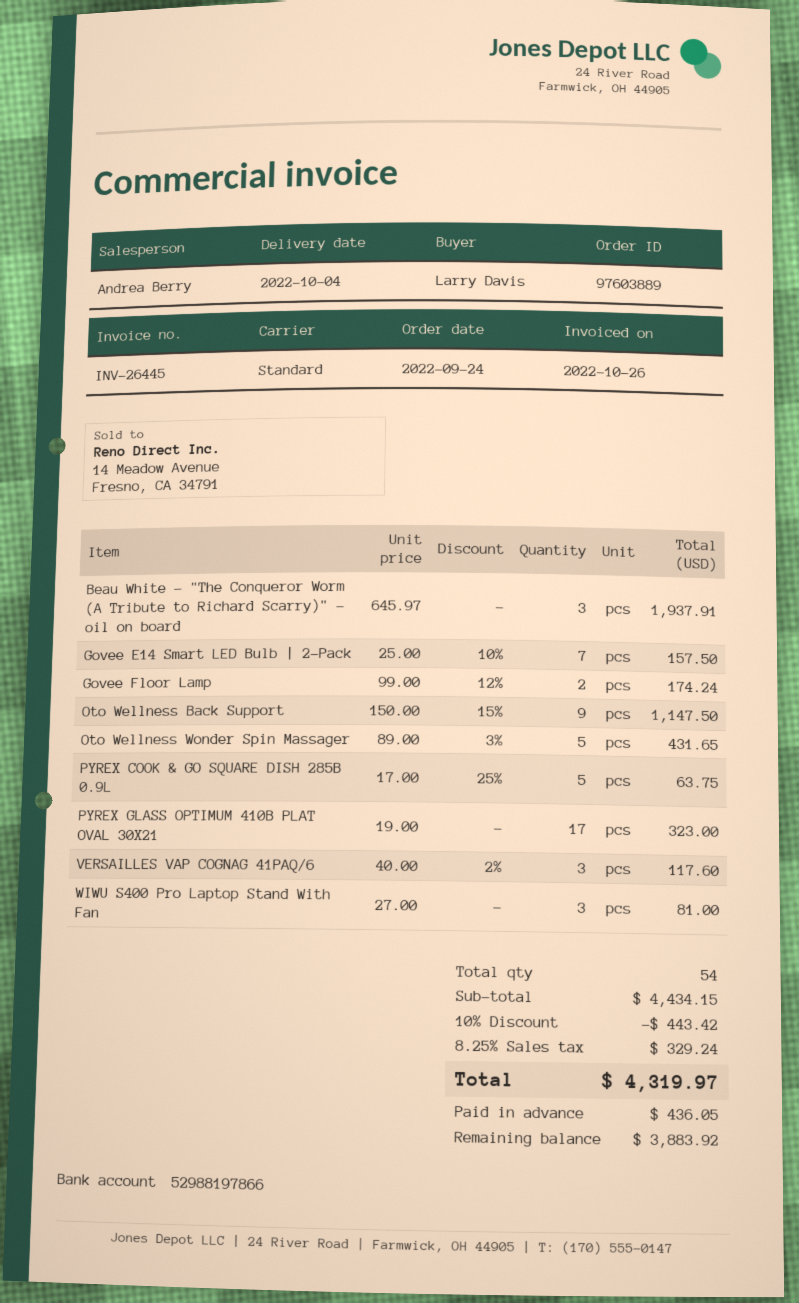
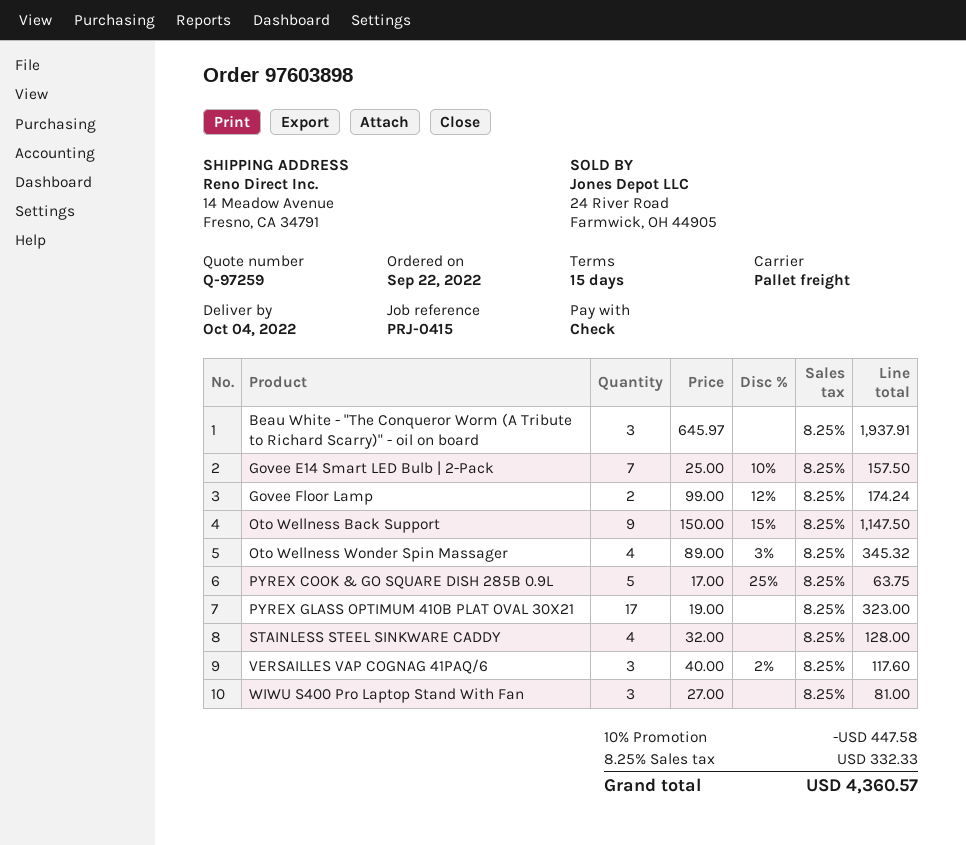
order number: 97603889 -> 97603898
order date: 2022-09-24 -> 2022-09-22
shipping method: standard -> pallet freight
Oto Wellness Wonder Spin Massager: 5 x 89.00 - 3% = 431.65 -> 4 x 89.00 - 3% = 345.32
STAINLESS STEEL SINKWARE CADDY: none -> 4 x 32.00 = 128.00
discount: 10% = 443.42 -> 10% = 447.58
tax: 8.25% = 329.24 -> 8.25% = 332.33
total: 4319.97 -> 4360.57

